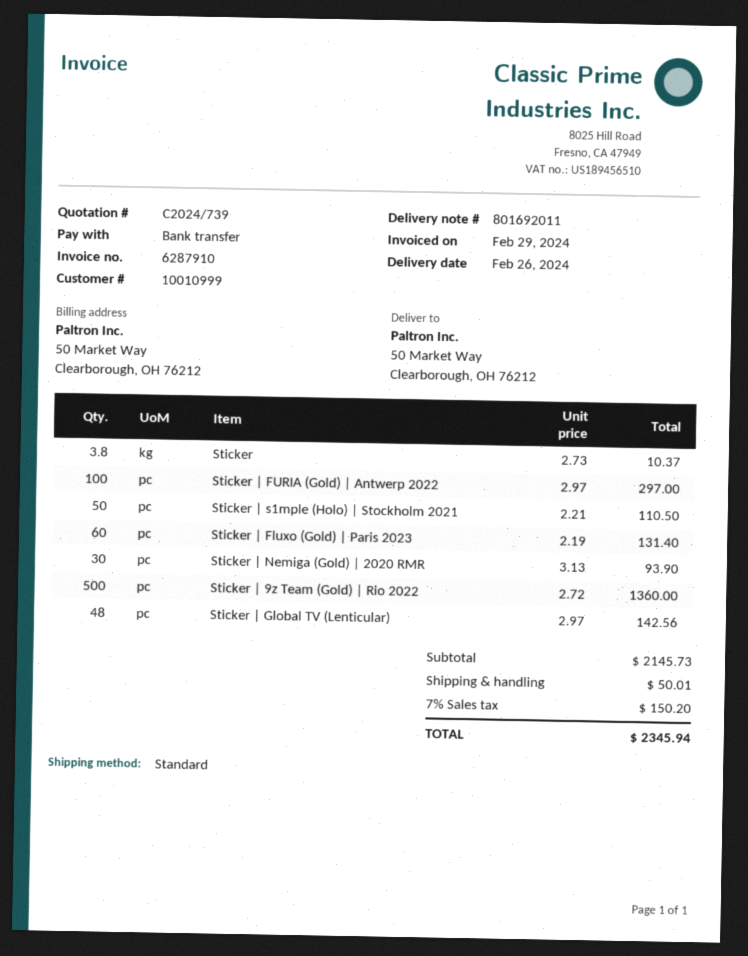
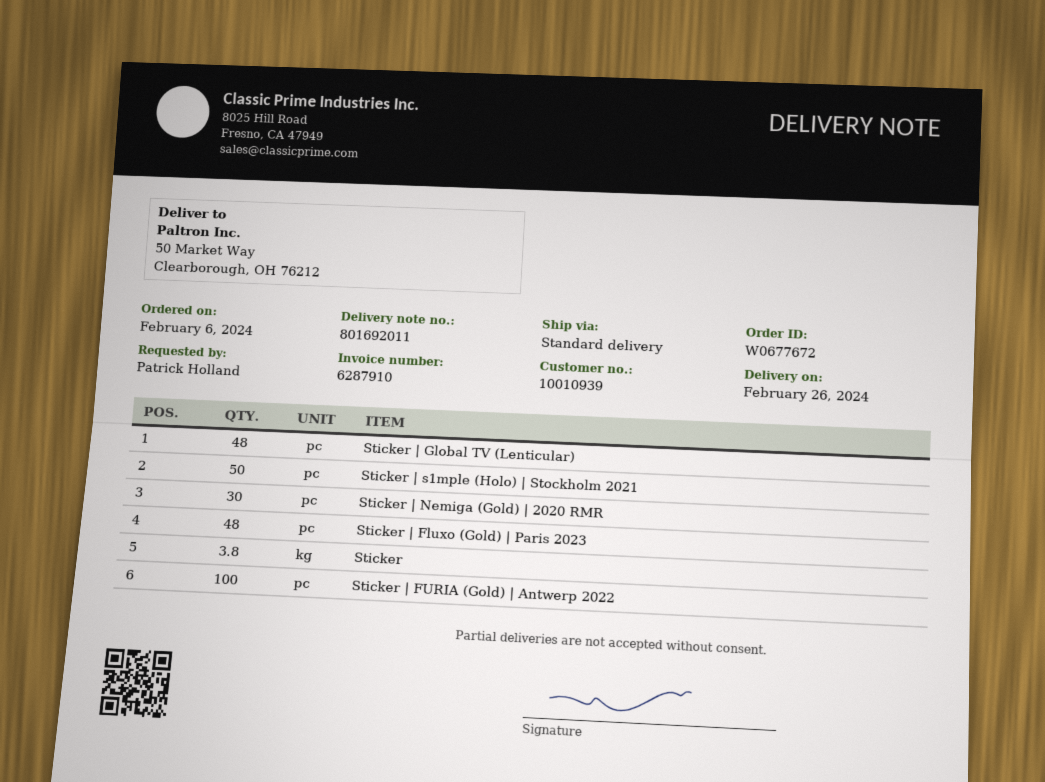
customer number: 10010999 -> 10010939
Sticker | Fluxo (Gold) | Paris 2023: 60 -> 48
Sticker | 9z Team (Gold) | Rio 2022: 500 -> none

